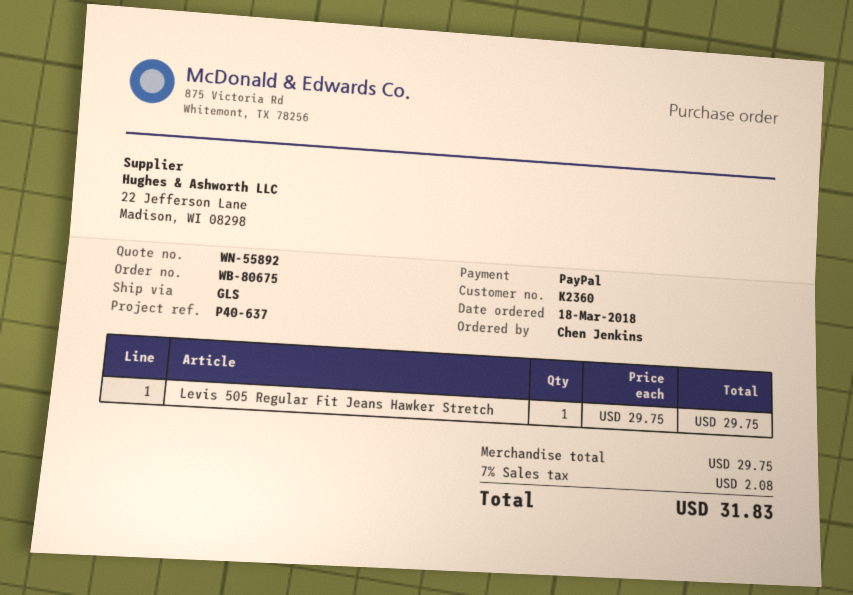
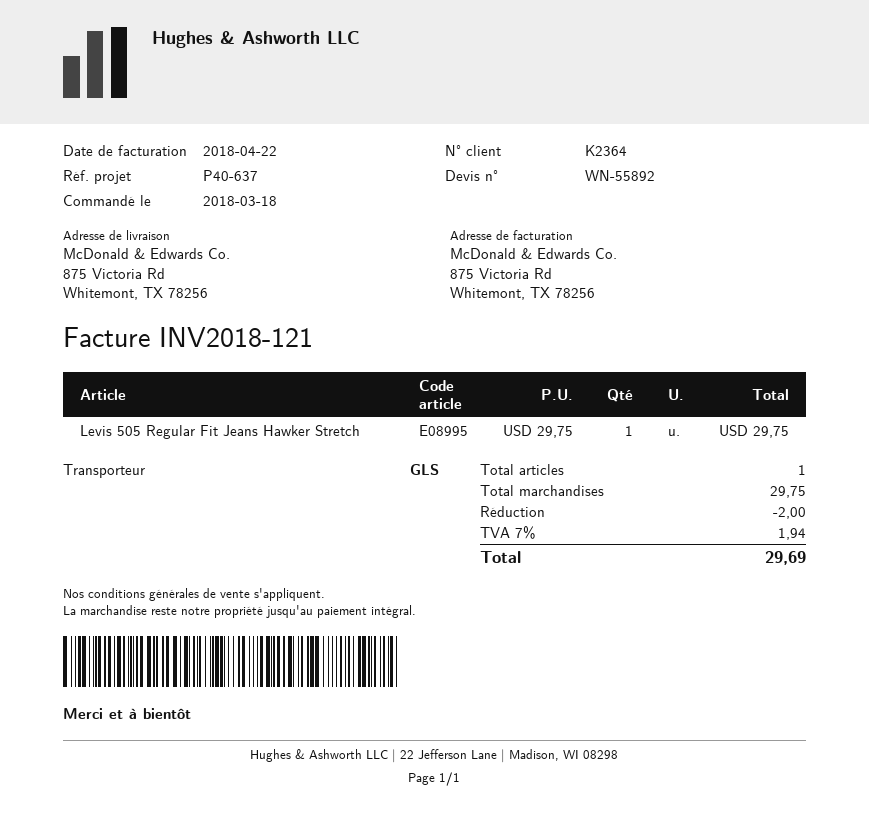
customer number: K2360 -> K2364
discount: none -> 2.00
tax: 7% = 2.08 -> 7% = 1.94
total: 31.83 -> 29.69

